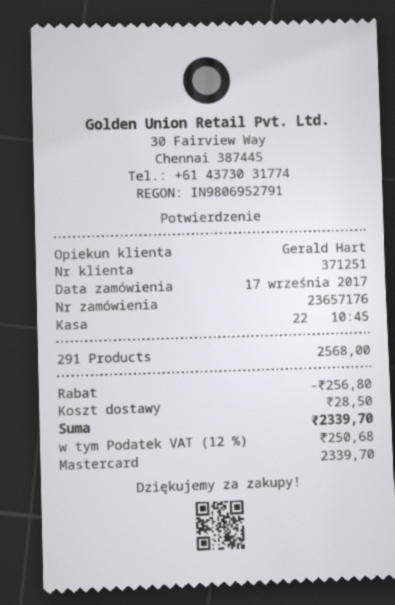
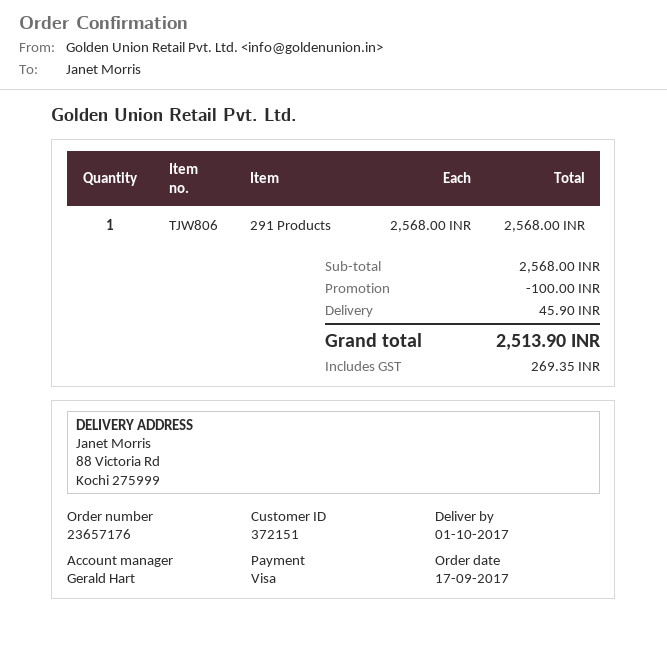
customer number: 371251 -> 372151
payment method: Mastercard -> Visa
discount: 256.80 -> 100.00
shipping: 28.50 -> 45.90
tax: 250.68 -> 269.35
total: 2339.70 -> 2513.90

